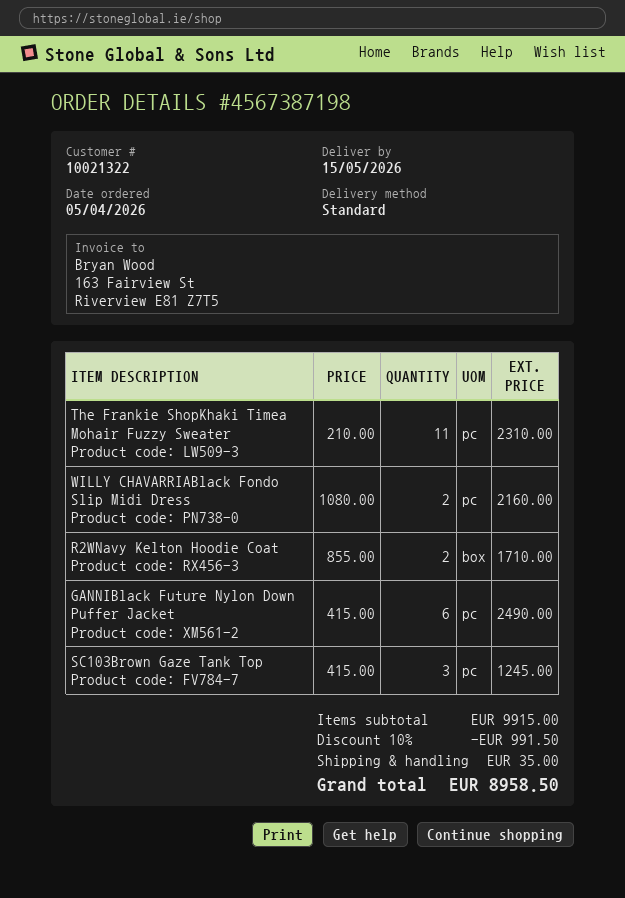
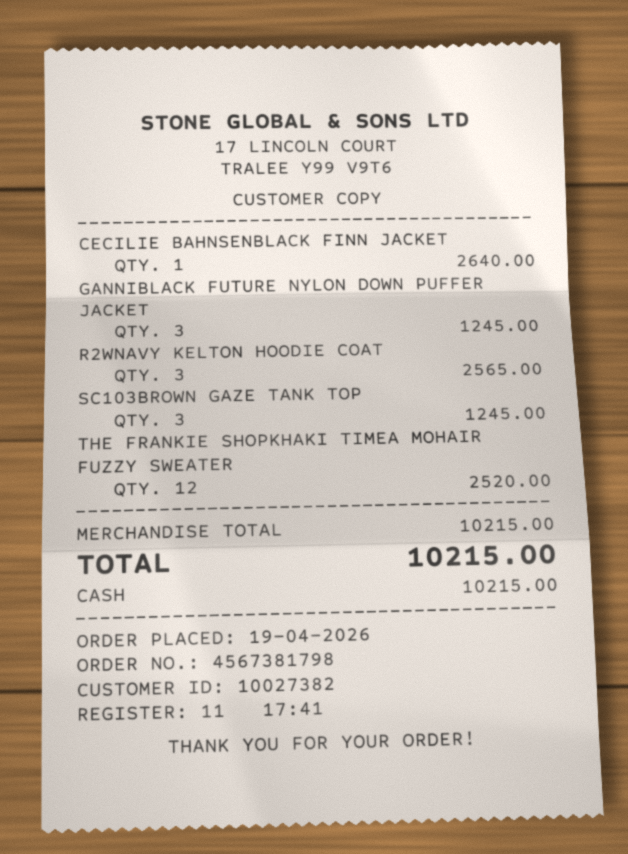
order number: 4567387198 -> 4567381798
order date: 2026-04-05 -> 2026-04-19
customer number: 10021322 -> 10027382
The Frankie ShopKhaki Timea Mohair Fuzzy Sweater: 11 for 2310.00 -> 12 for 2520.00
WILLY CHAVARRIABlack Fondo Slip Midi Dress: 2 for 2160.00 -> none
R2WNavy Kelton Hoodie Coat: 2 for 1710.00 -> 3 for 2565.00
GANNIBlack Future Nylon Down Puffer Jacket: 6 for 2490.00 -> 3 for 1245.00
CECILIE BAHNSENBLACK FINN JACKET: none -> 1 for 2640.00
subtotal: 9915.00 -> 10215.00
discount: 10% = 991.50 -> none
shipping: 35.00 -> none
total: 8958.50 -> 10215.00

